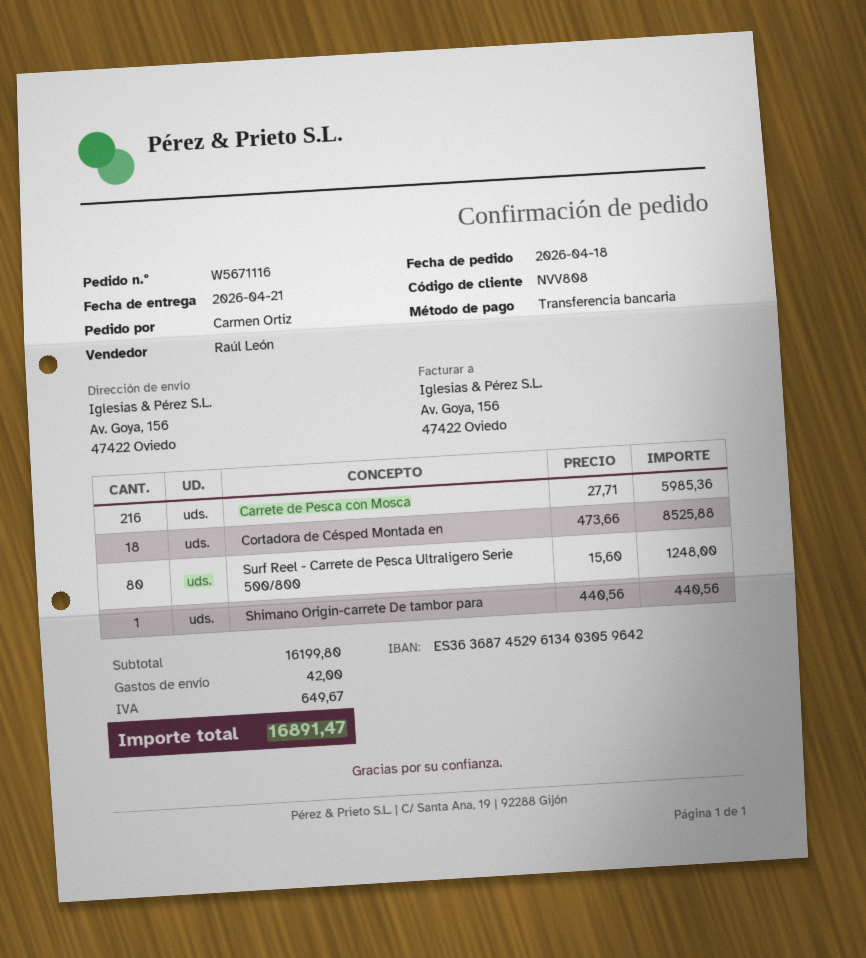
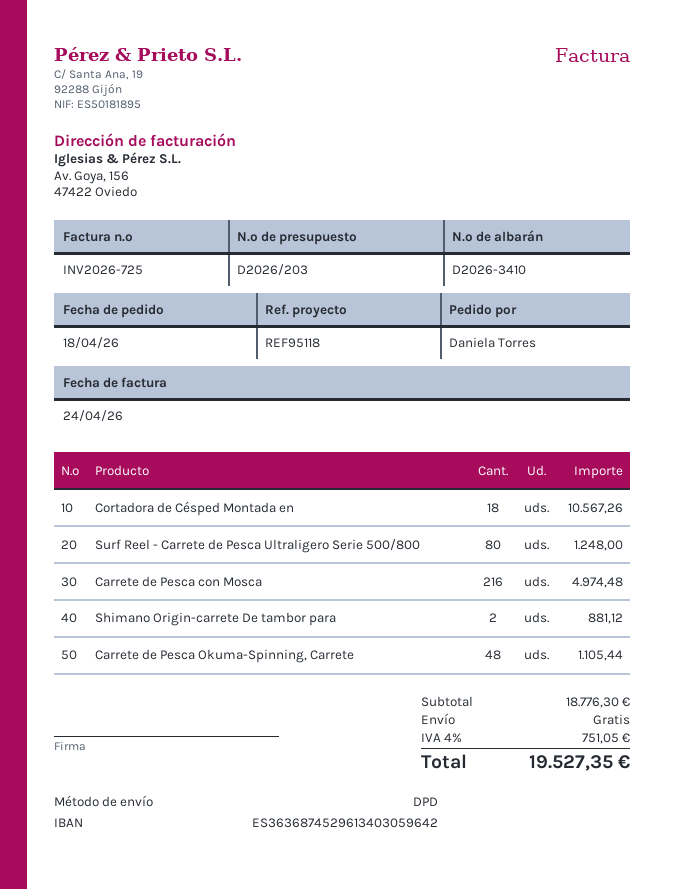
ordered by: Carmen Ortiz -> Daniela Torres
Carrete de Pesca con Mosca: 216 for 5985.36 -> 216 for 4974.48
Cortadora de Césped Montada en: 18 for 8525.88 -> 18 for 10567.26
Shimano Origin-carrete De tambor para: 1 for 440.56 -> 2 for 881.12
Carrete de Pesca Okuma-Spinning, Carrete: none -> 48 for 1105.44
subtotal: 16199.80 -> 18776.30
shipping: 42.00 -> 0.00
tax: 649.67 -> 751.05
total: 16891.47 -> 19527.35

